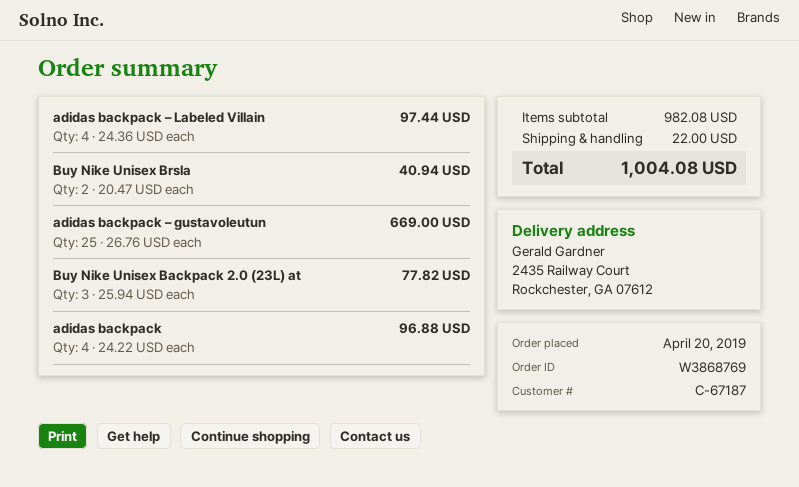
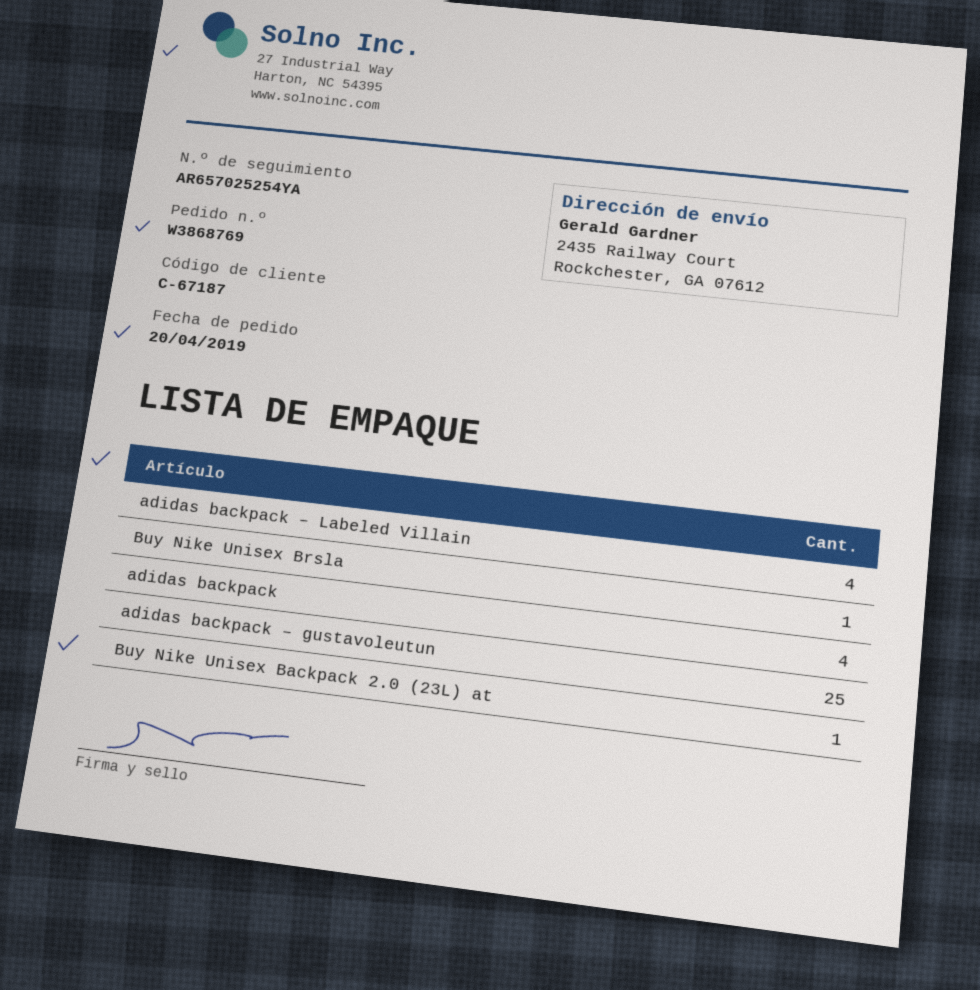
Buy Nike Unisex Brsla: 2 -> 1
Buy Nike Unisex Backpack 2.0 (23L) at: 3 -> 1

